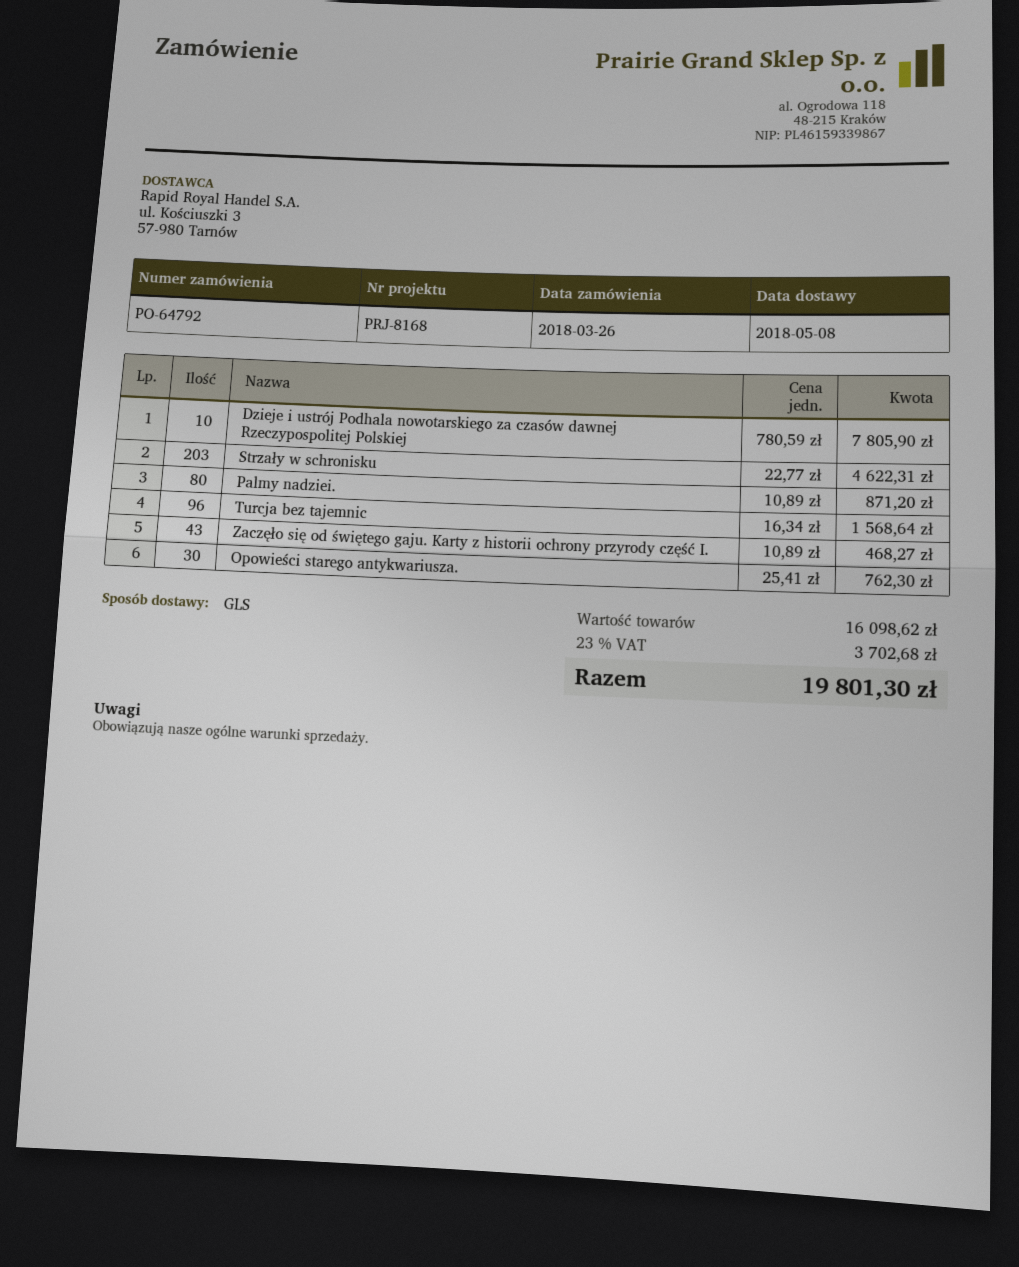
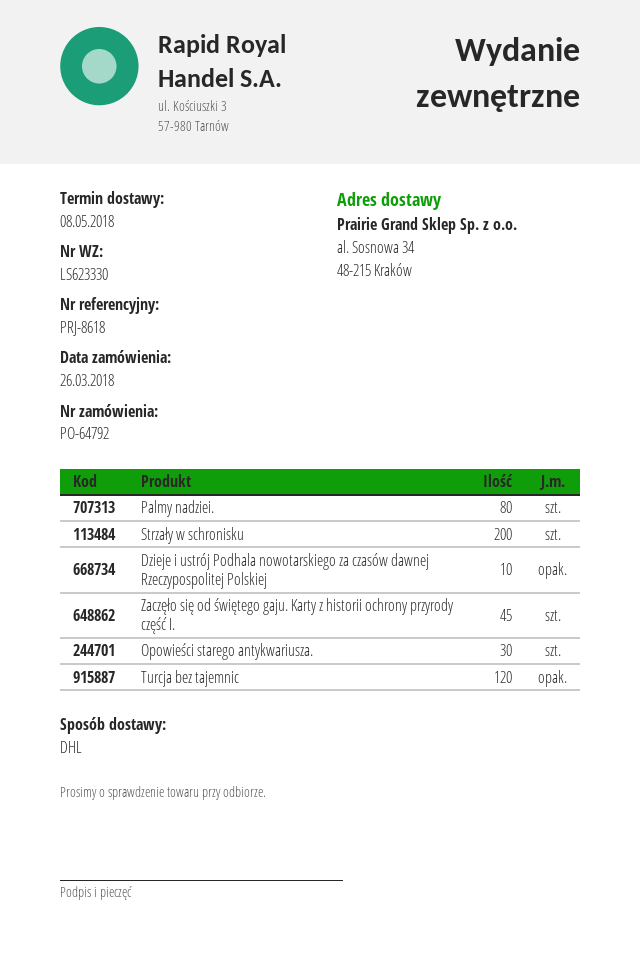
reference: PRJ-8168 -> PRJ-8618
shipping method: GLS -> DHL
Strzały w schronisku: 203 -> 200
Turcja bez tajemnic: 96 -> 120
Zaczęło się od świętego gaju. Karty z historii ochrony przyrody część I.: 43 -> 45

